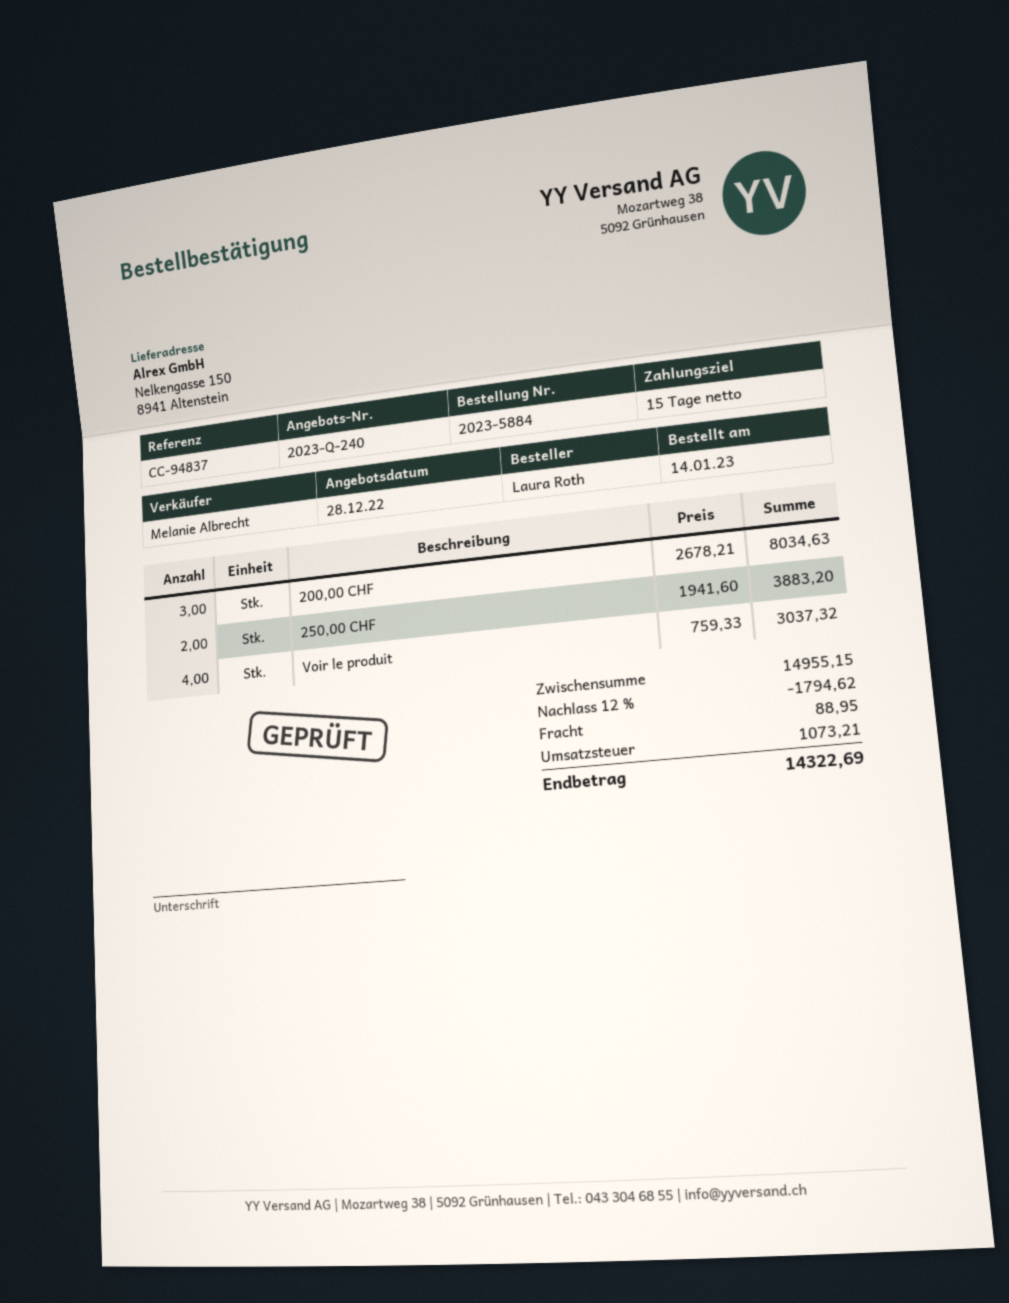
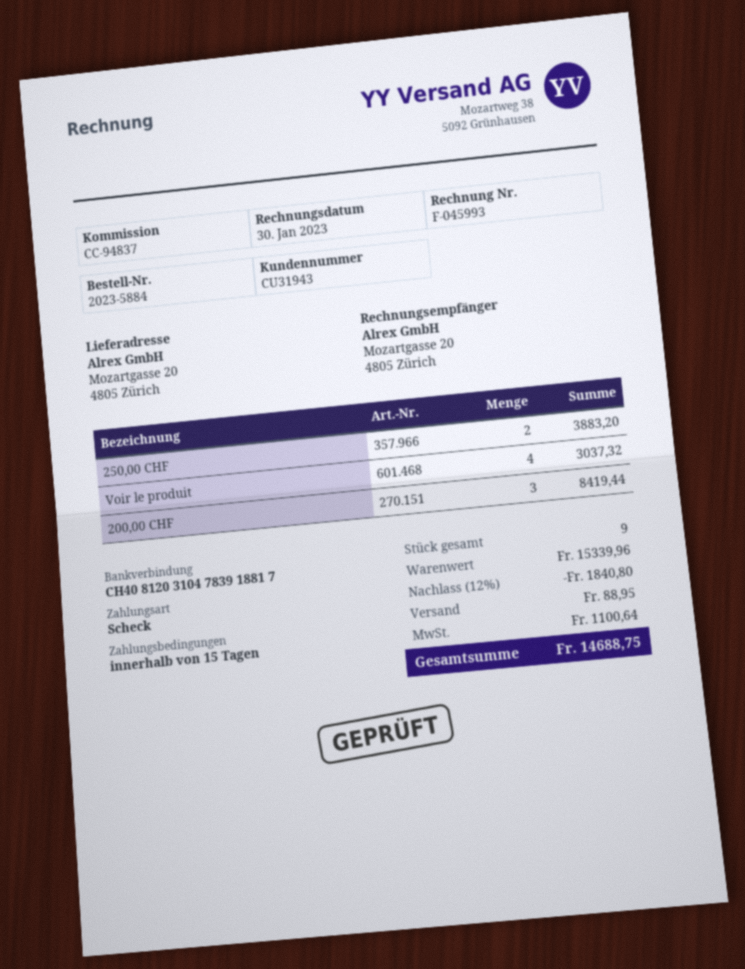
ship to: Nelkengasse 150, 8941 Altenstein -> Mozartgasse 20, 4805 Zürich
200,00 CHF: 3 for 8034.63 -> 3 for 8419.44
subtotal: 14955.15 -> 15339.96
discount: 12% = 1794.62 -> 12% = 1840.80
tax: 1073.21 -> 1100.64
total: 14322.69 -> 14688.75

